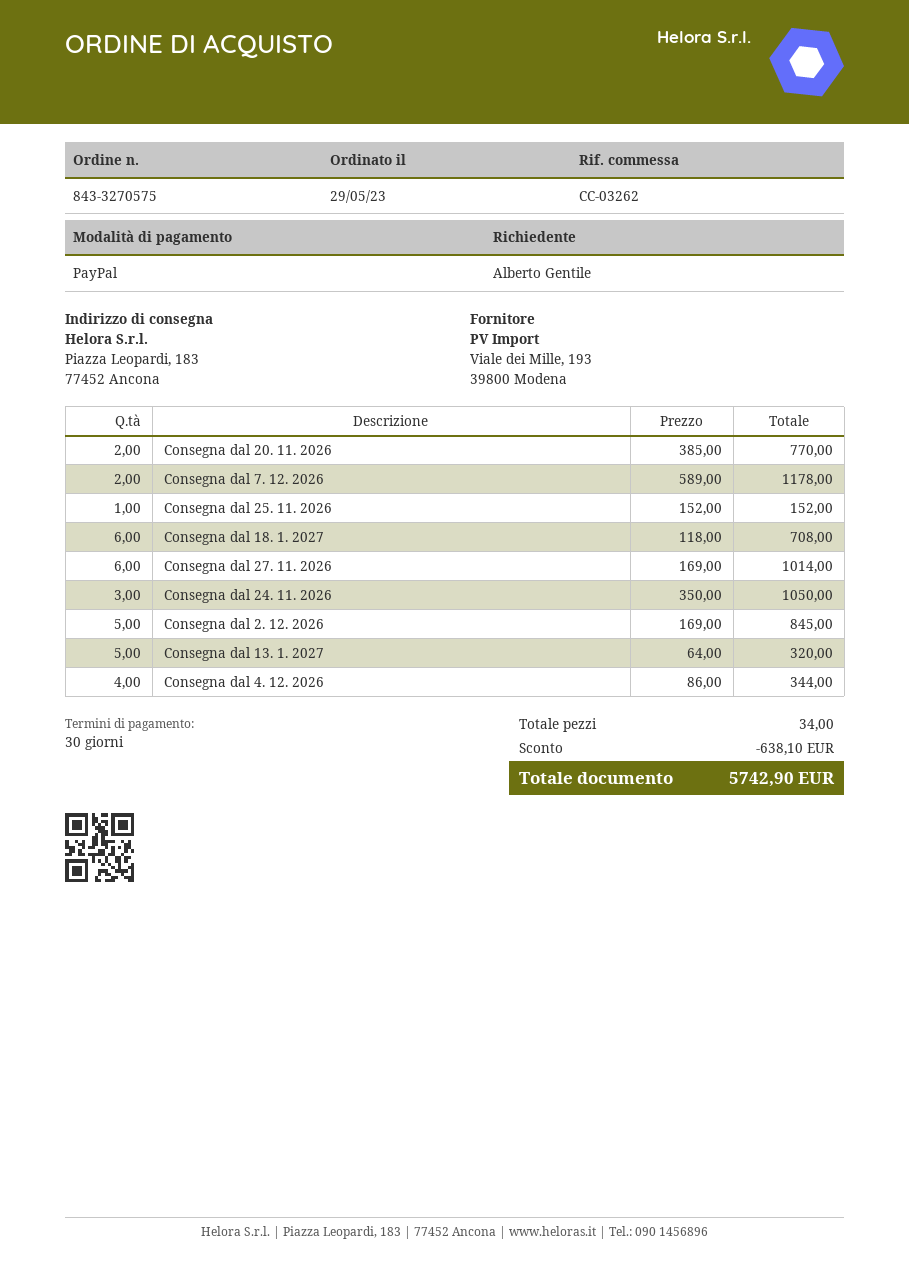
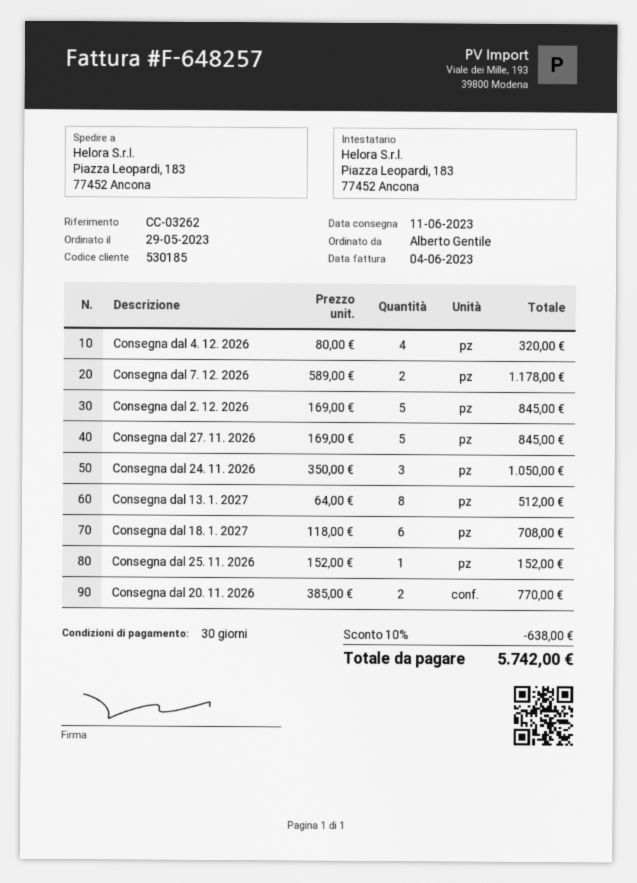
Consegna dal 27. 11. 2026: 6 x 169.00 = 1014.00 -> 5 x 169.00 = 845.00
Consegna dal 13. 1. 2027: 5 x 64.00 = 320.00 -> 8 x 64.00 = 512.00
Consegna dal 4. 12. 2026: 4 x 86.00 = 344.00 -> 4 x 80.00 = 320.00
discount: 638.10 -> 638.00
total: 5742.90 -> 5742.00

